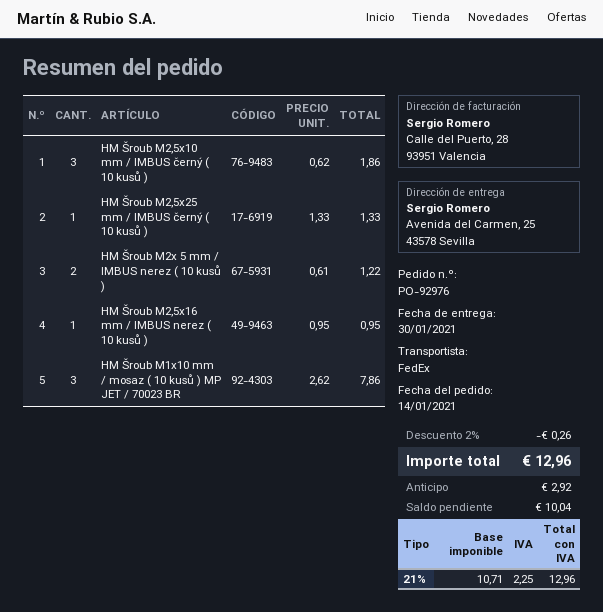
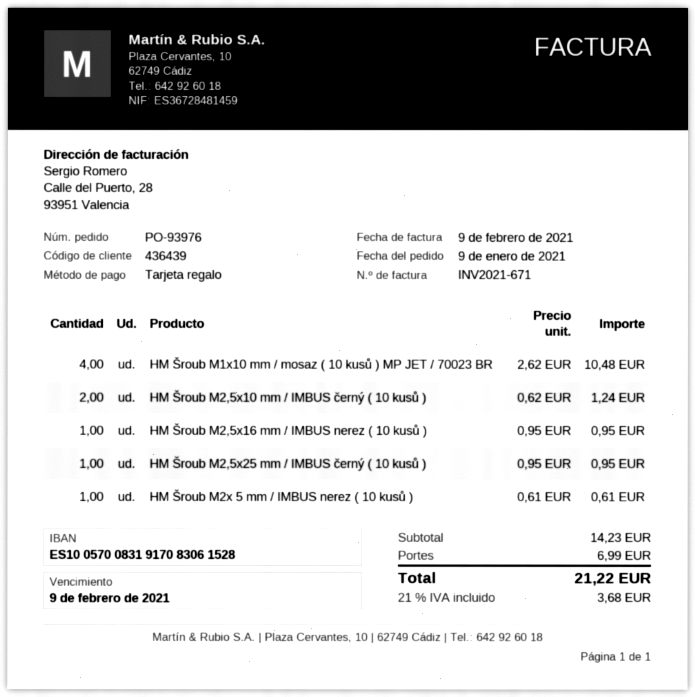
order number: PO-92976 -> PO-93976
order date: 2021-01-14 -> 2021-01-09
HM Šroub M2,5x10 mm / IMBUS černý ( 10 kusů ): 3 x 0.62 = 1.86 -> 2 x 0.62 = 1.24
HM Šroub M2,5x25 mm / IMBUS černý ( 10 kusů ): 1 x 1.33 = 1.33 -> 1 x 0.95 = 0.95
HM Šroub M2x 5 mm / IMBUS nerez ( 10 kusů ): 2 x 0.61 = 1.22 -> 1 x 0.61 = 0.61
HM Šroub M1x10 mm / mosaz ( 10 kusů ) MP JET / 70023 BR: 3 x 2.62 = 7.86 -> 4 x 2.62 = 10.48
discount: 2% = 0.26 -> none
shipping: none -> 6.99
tax: 21% = 2.25 -> 21% = 3.68
total: 12.96 -> 21.22

